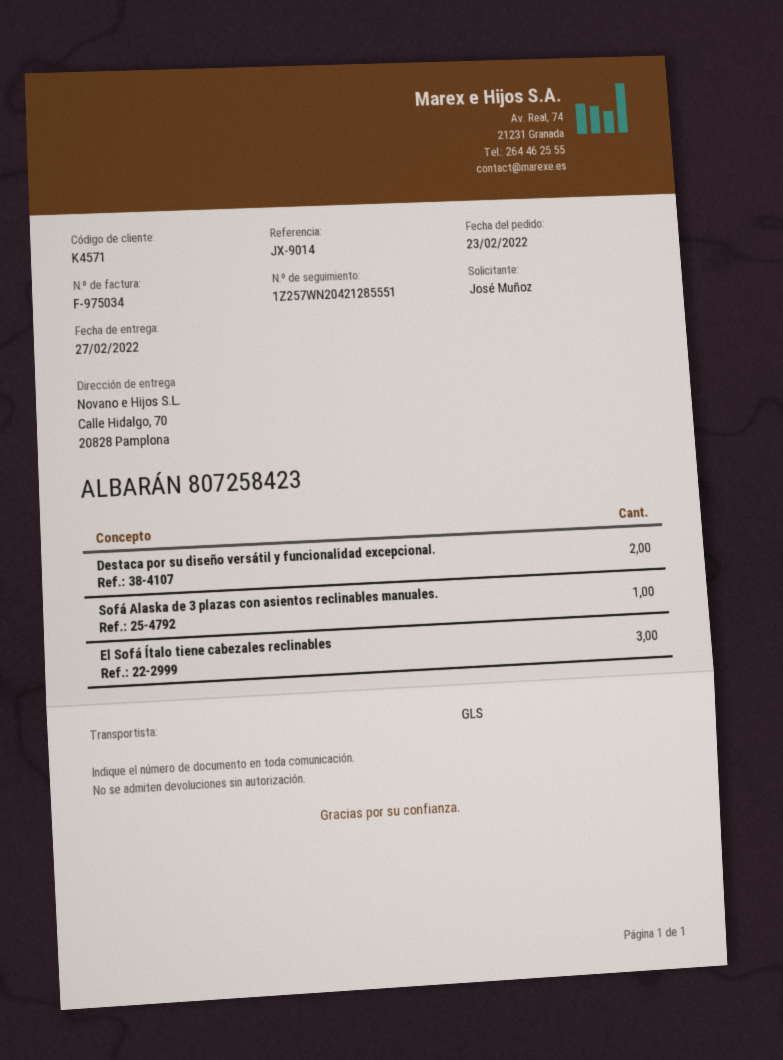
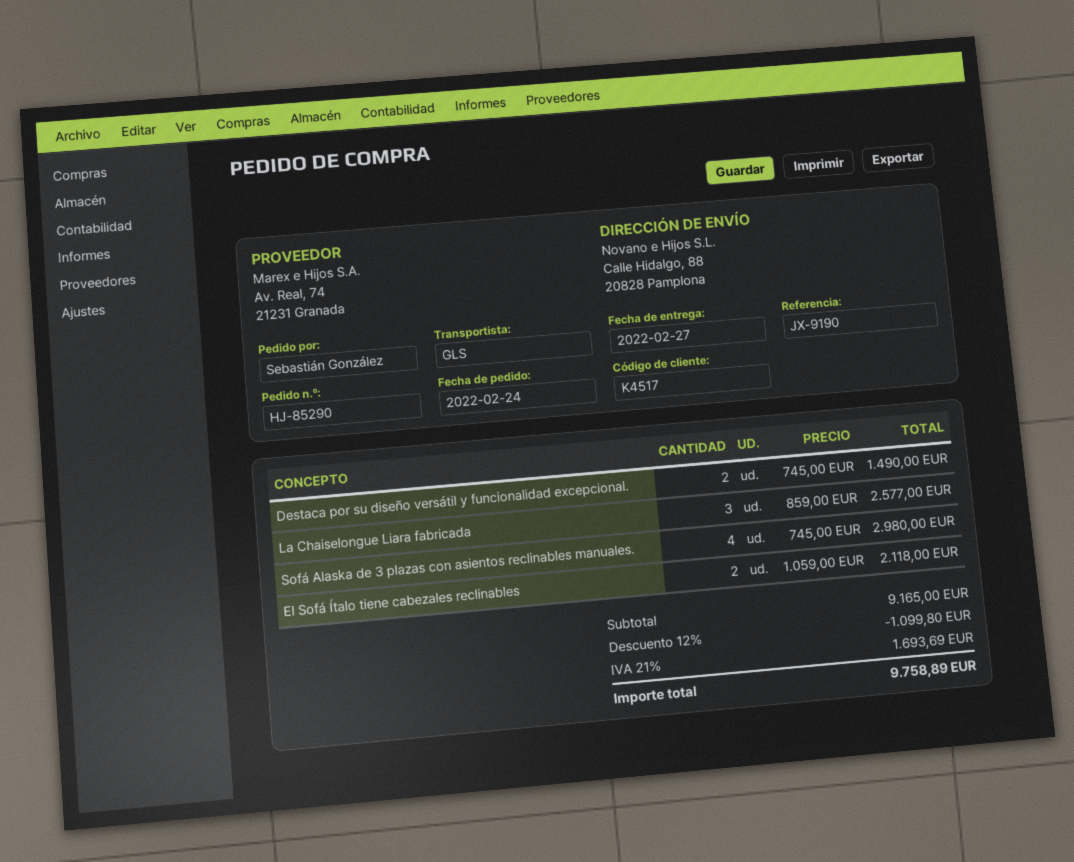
order date: 2022-02-23 -> 2022-02-24
customer number: K4571 -> K4517
reference: JX-9014 -> JX-9190
ordered by: José Muñoz -> Sebastián González
ship to: Calle Hidalgo, 70, 20828 Pamplona -> Calle Hidalgo, 88, 20828 Pamplona
Sofá Alaska de 3 plazas con asientos reclinables manuales.: 1 -> 4
El Sofá Ítalo tiene cabezales reclinables: 3 -> 2
La Chaiselongue Liara fabricada: none -> 3

